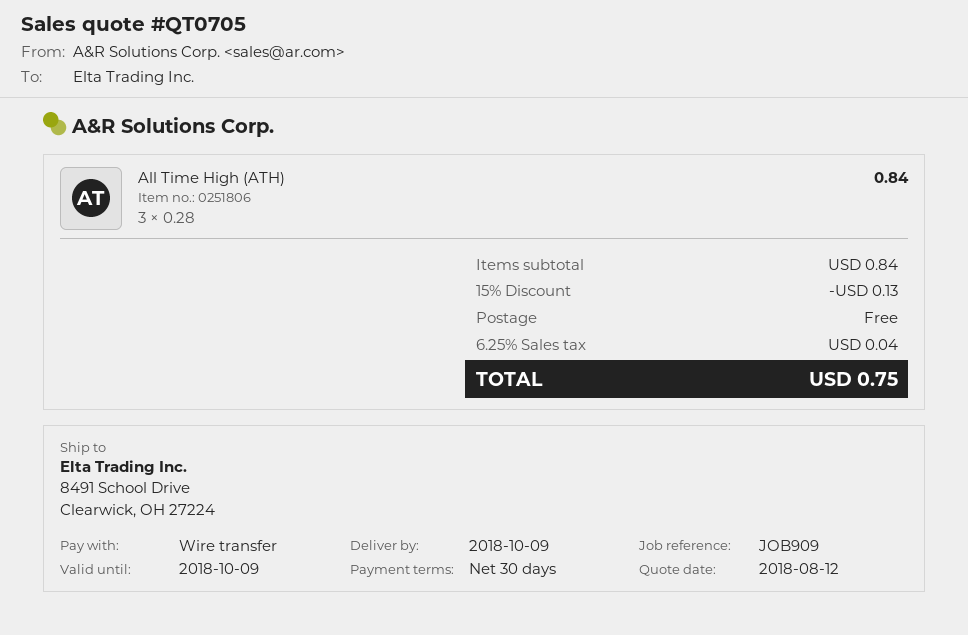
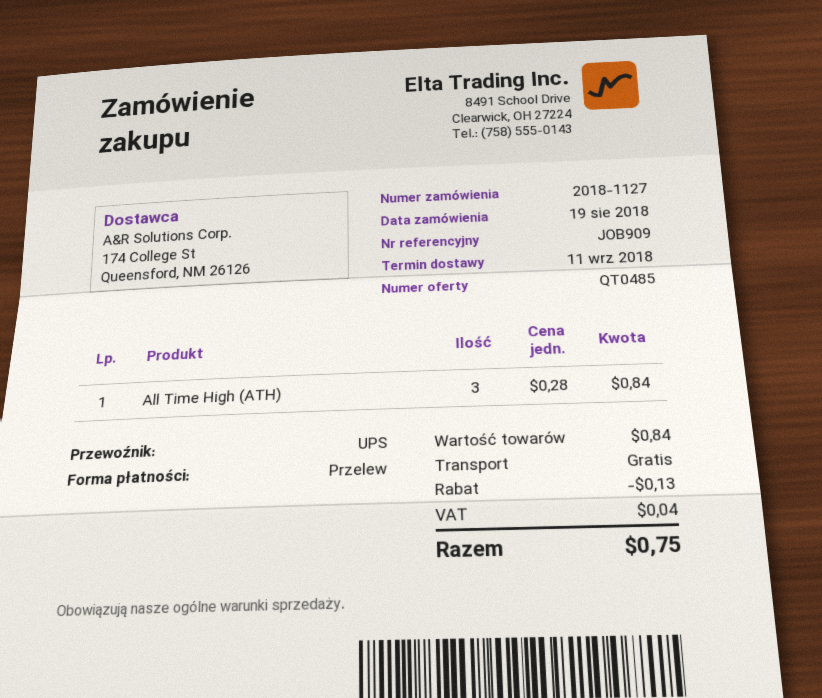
quote number: QT0705 -> QT0485
delivery date: 2018-10-09 -> 2018-09-11

